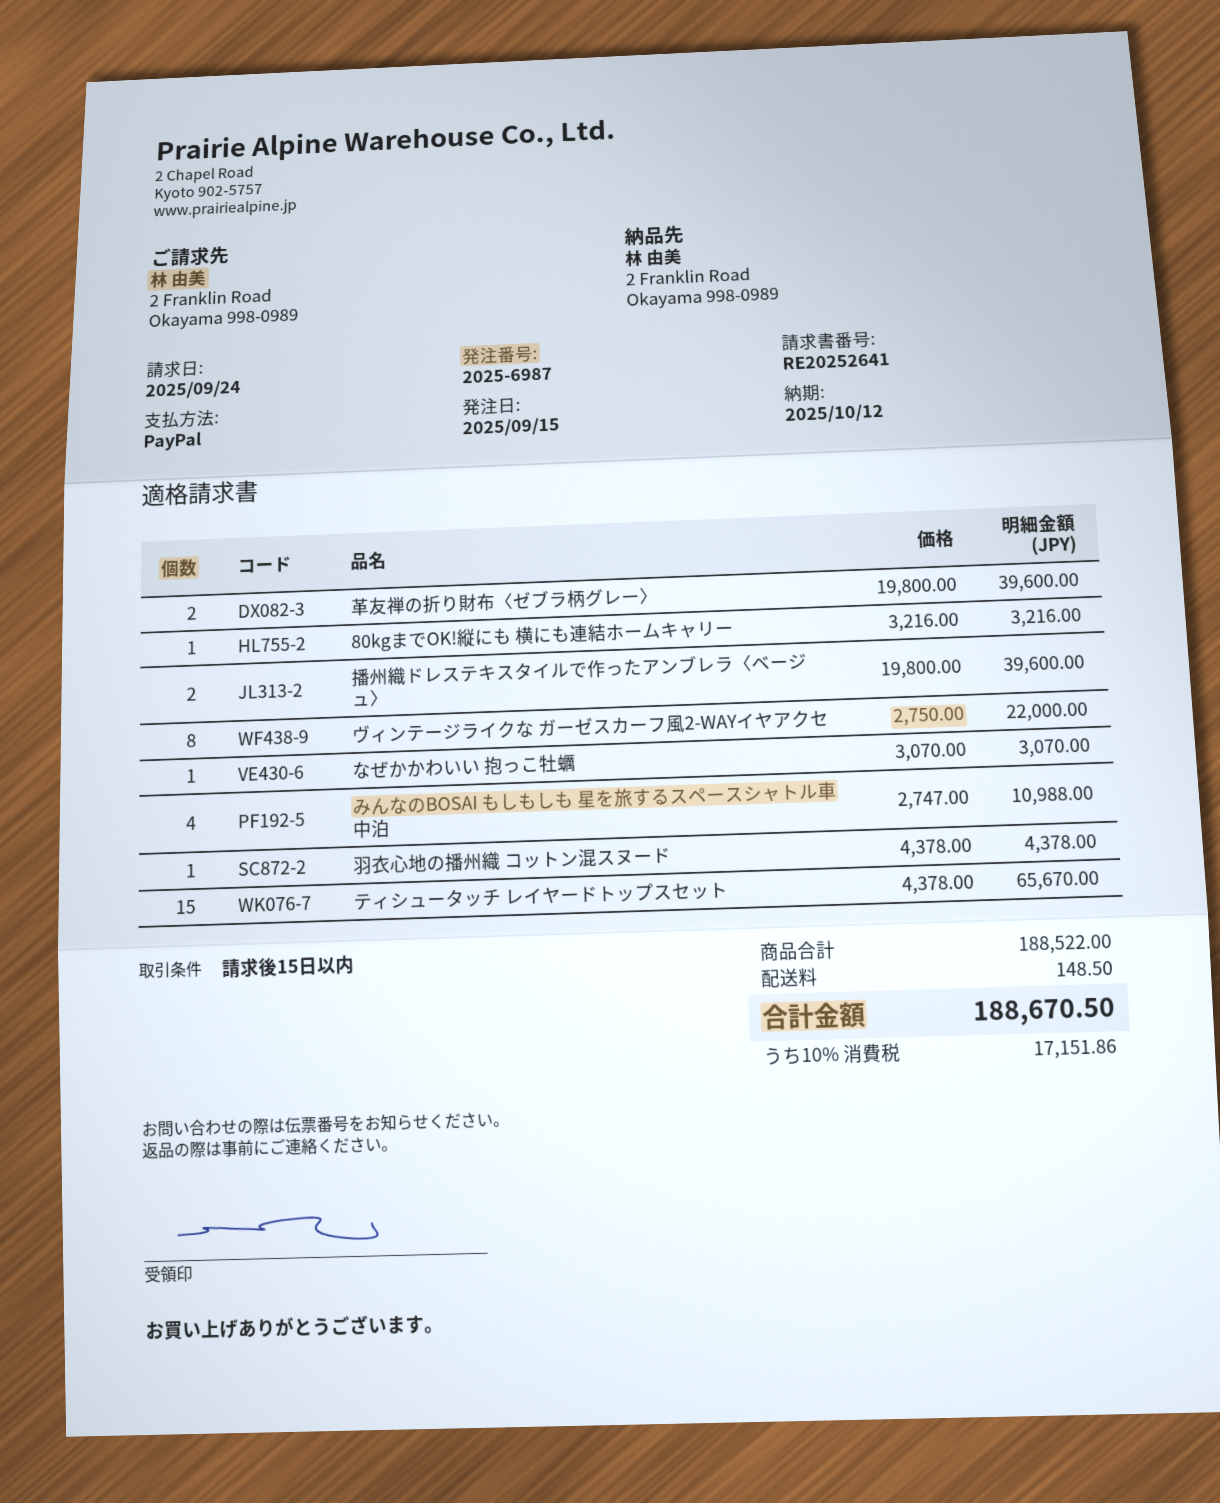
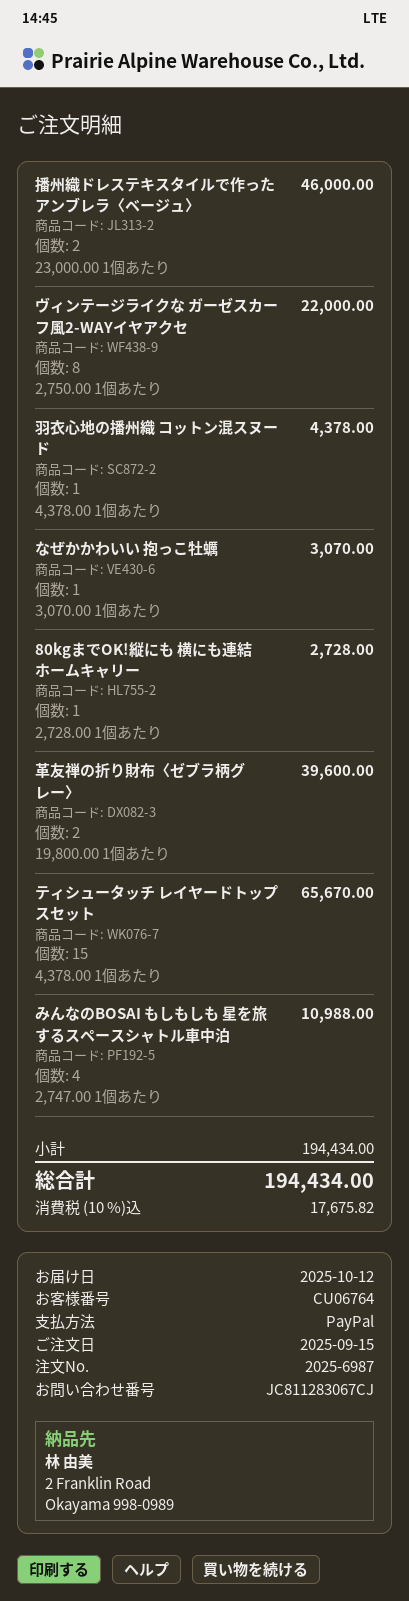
80kgまでOK!縦にも 横にも連結ホームキャリー: 1 x 3216.00 = 3216.00 -> 1 x 2728.00 = 2728.00
播州織ドレステキスタイルで作ったアンブレラ〈ベージュ〉: 2 x 19800.00 = 39600.00 -> 2 x 23000.00 = 46000.00
subtotal: 188522.00 -> 194434.00
shipping: 148.50 -> none
tax: 10% = 17151.86 -> 10% = 17675.82
total: 188670.50 -> 194434.00

